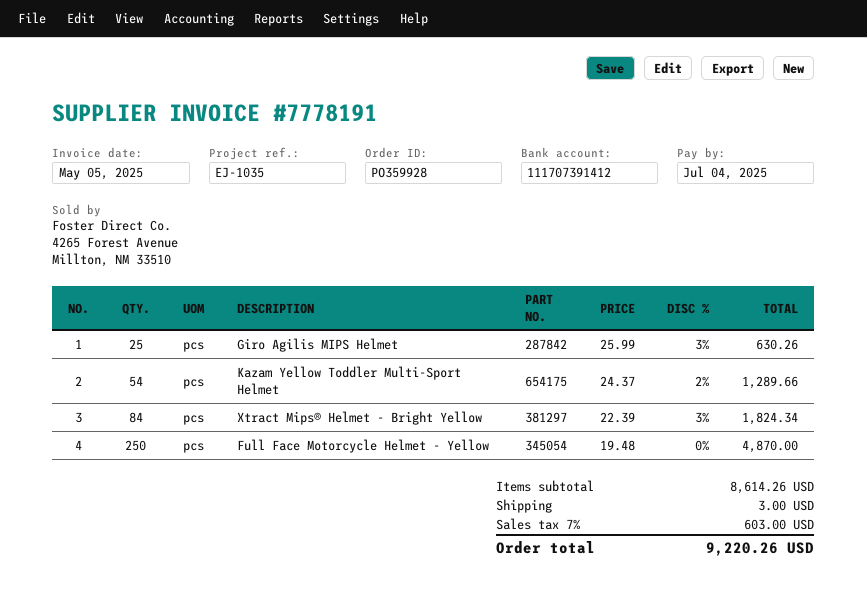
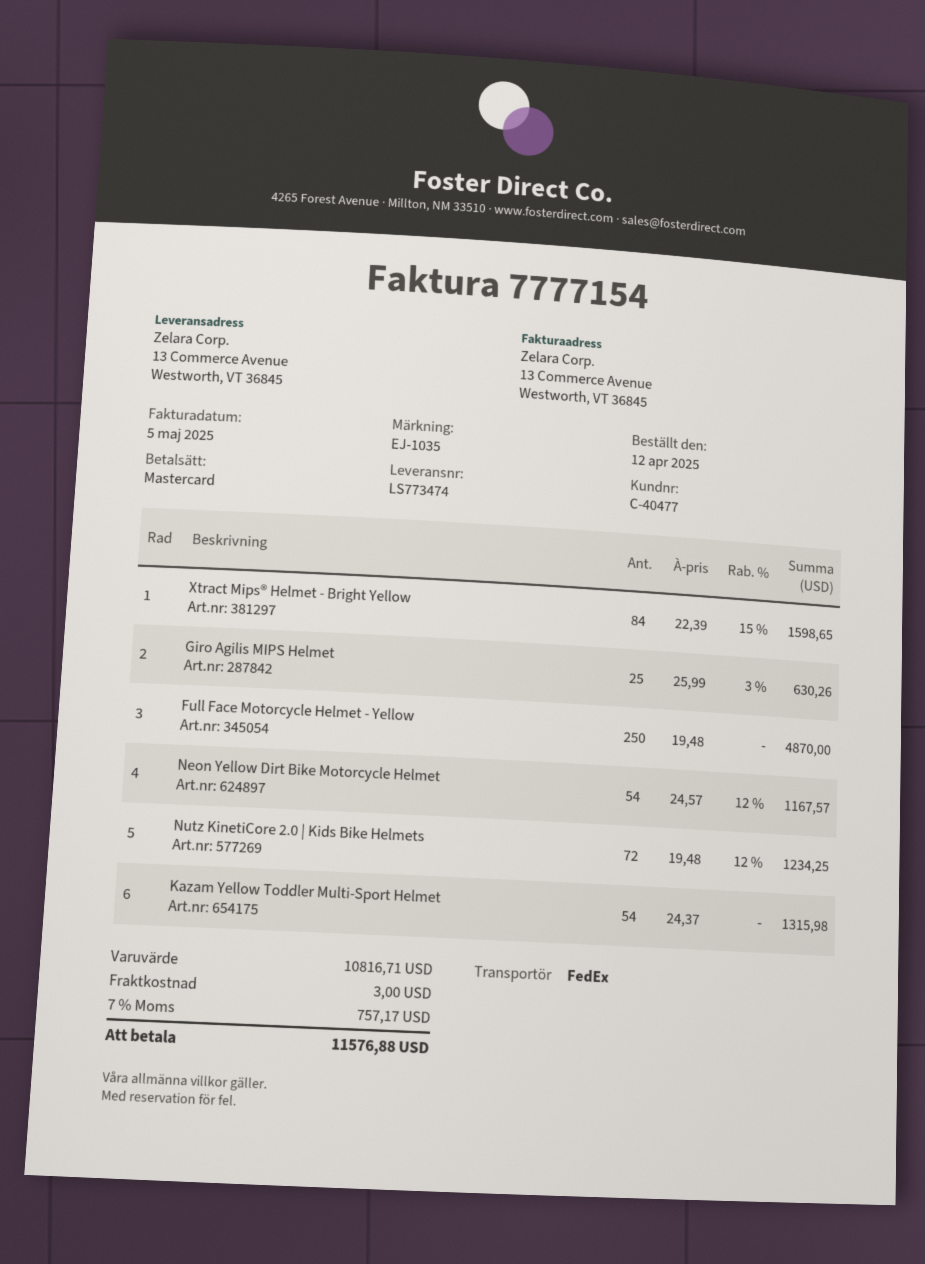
invoice number: 7778191 -> 7777154
Kazam Yellow Toddler Multi-Sport Helmet: 54 x 24.37 - 2% = 1289.66 -> 54 x 24.37 = 1315.98
Xtract Mips® Helmet - Bright Yellow: 84 x 22.39 - 3% = 1824.34 -> 84 x 22.39 - 15% = 1598.65
Neon Yellow Dirt Bike Motorcycle Helmet: none -> 54 x 24.57 - 12% = 1167.57
Nutz KinetiCore 2.0 | Kids Bike Helmets: none -> 72 x 19.48 - 12% = 1234.25
subtotal: 8614.26 -> 10816.71
tax: 7% = 603.00 -> 7% = 757.17
total: 9220.26 -> 11576.88

